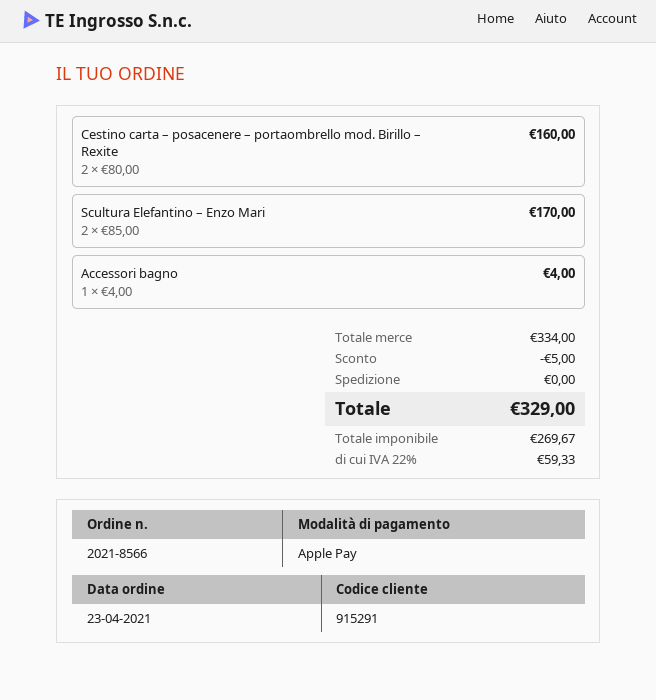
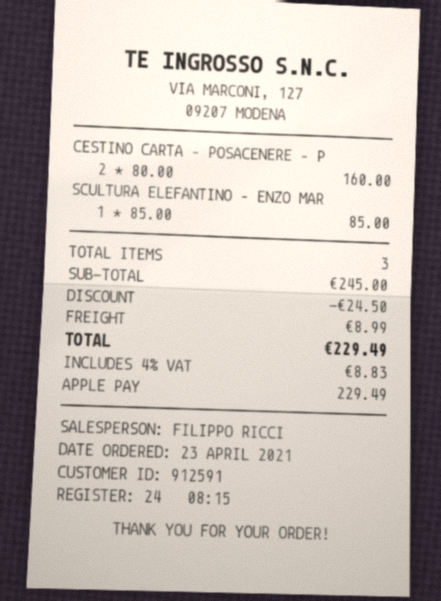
customer number: 915291 -> 912591
Scultura Elefantino – Enzo Mari: 2 x 85.00 = 170.00 -> 1 x 85.00 = 85.00
Accessori bagno: 1 x 4.00 = 4.00 -> none
subtotal: 334.00 -> 245.00
discount: 5.00 -> 24.50
shipping: 0.00 -> 8.99
tax: 22% = 59.33 -> 4% = 8.83
total: 329.00 -> 229.49

